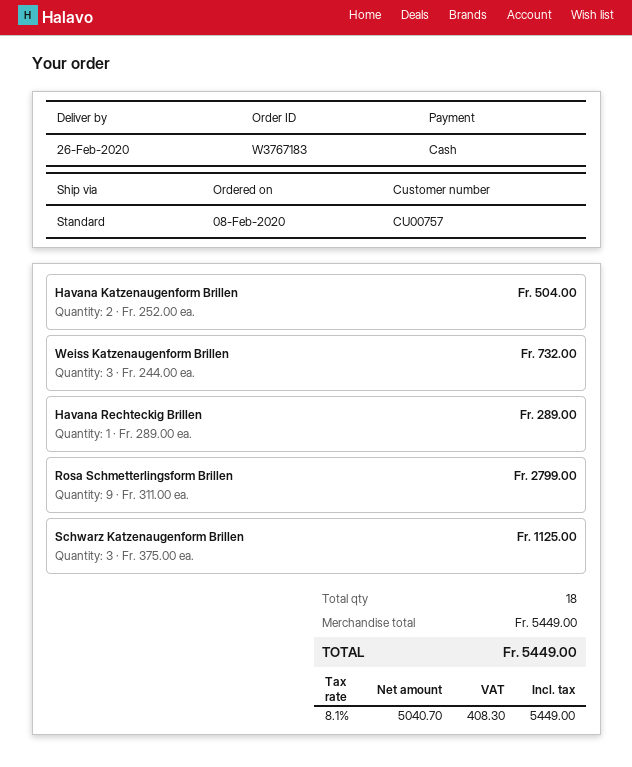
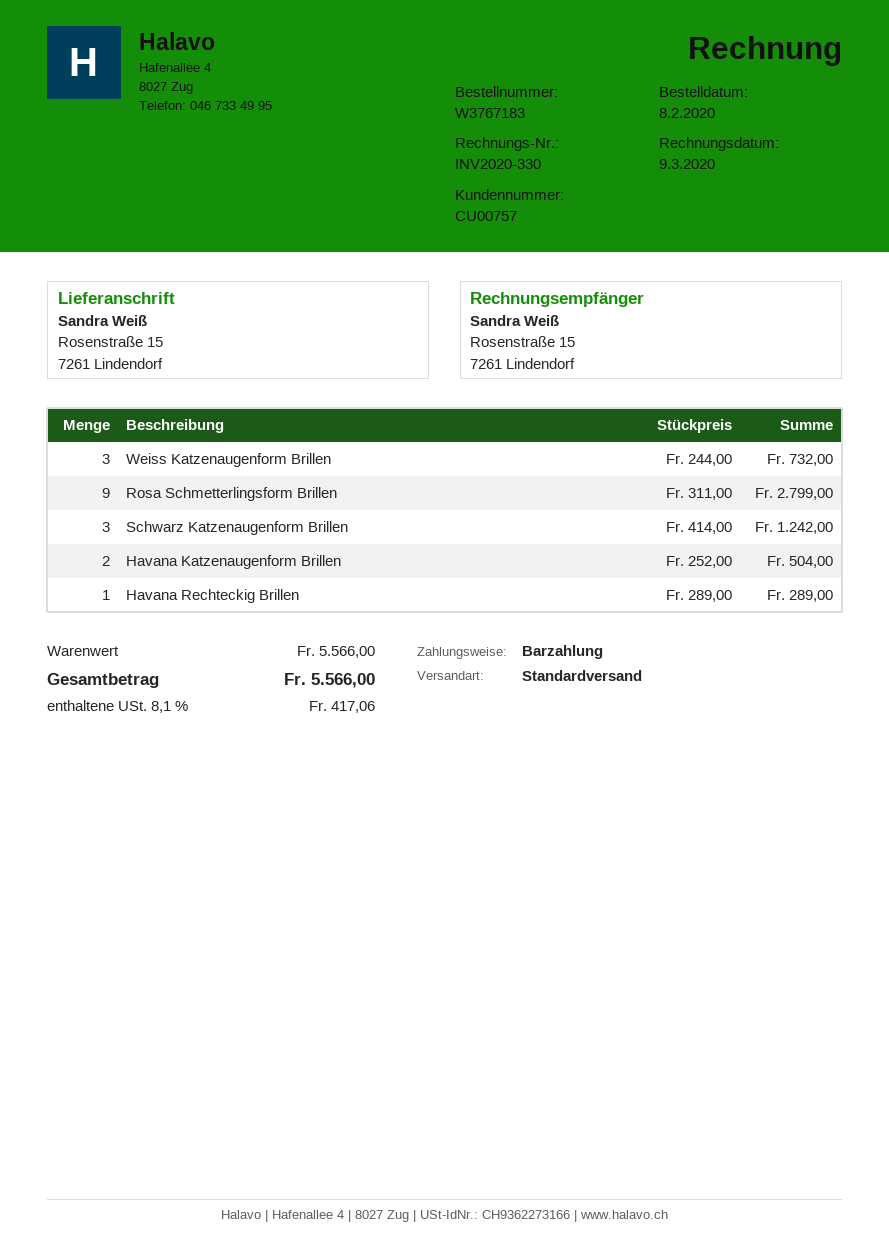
Schwarz Katzenaugenform Brillen: 3 x 375.00 = 1125.00 -> 3 x 414.00 = 1242.00
subtotal: 5449.00 -> 5566.00
tax: 8.1% = 408.30 -> 8.1% = 417.06
total: 5449.00 -> 5566.00

